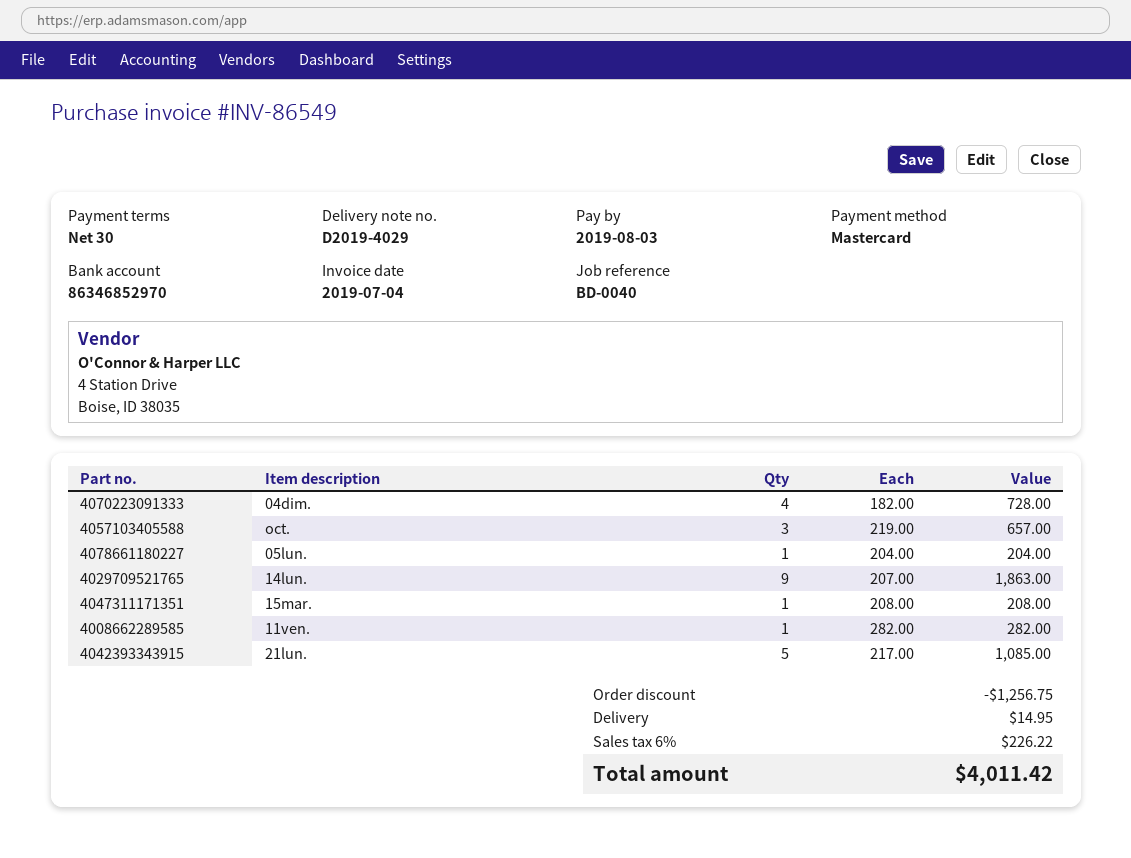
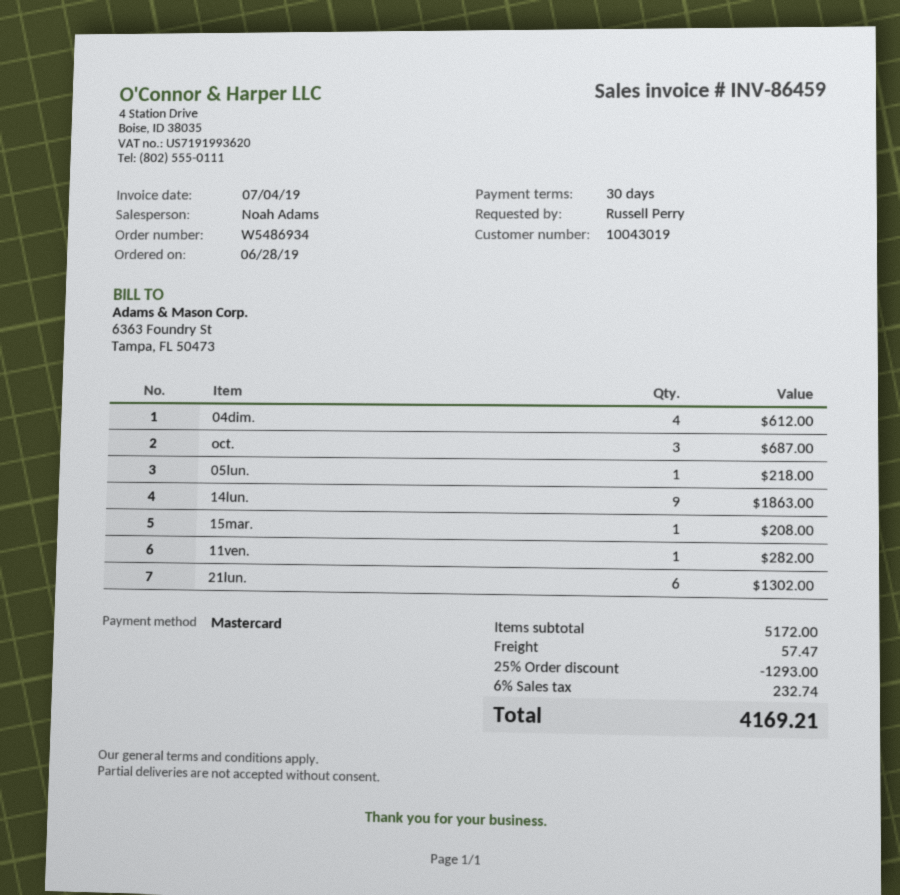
invoice number: INV-86549 -> INV-86459
04dim.: 4 for 728.00 -> 4 for 612.00
oct.: 3 for 657.00 -> 3 for 687.00
05lun.: 1 for 204.00 -> 1 for 218.00
21lun.: 5 for 1085.00 -> 6 for 1302.00
discount: 1256.75 -> 1293.00
shipping: 14.95 -> 57.47
tax: 6% = 226.22 -> 6% = 232.74
total: 4011.42 -> 4169.21

